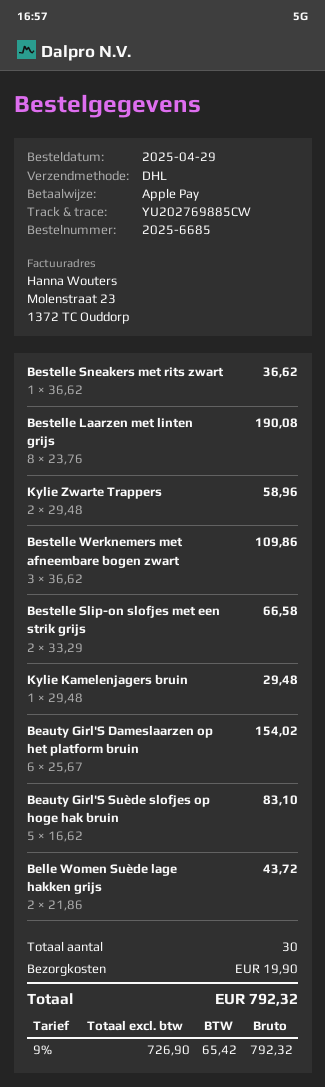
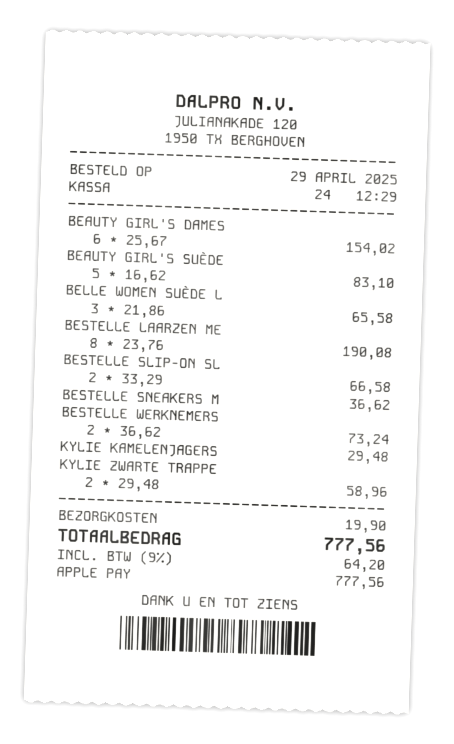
Bestelle Werknemers met afneembare bogen zwart: 3 x 36.62 = 109.86 -> 2 x 36.62 = 73.24
Belle Women Suède lage hakken grijs: 2 x 21.86 = 43.72 -> 3 x 21.86 = 65.58
tax: 9% = 65.42 -> 9% = 64.20
total: 792.32 -> 777.56

